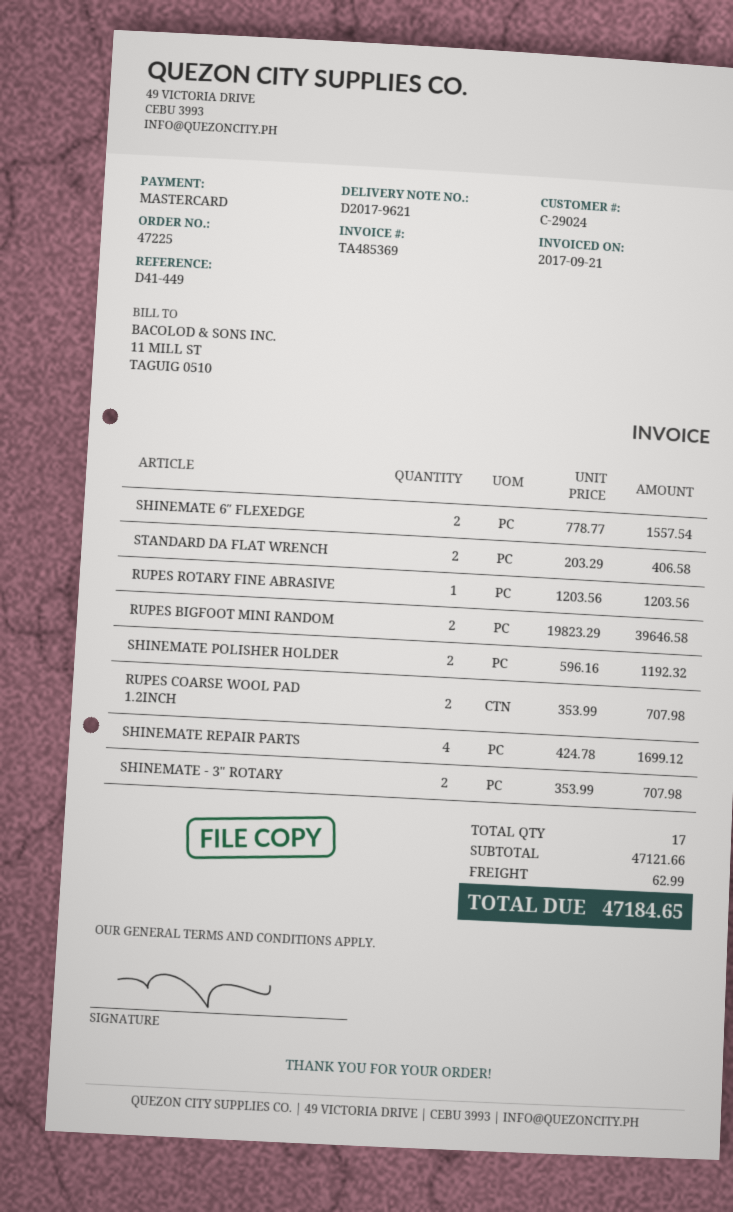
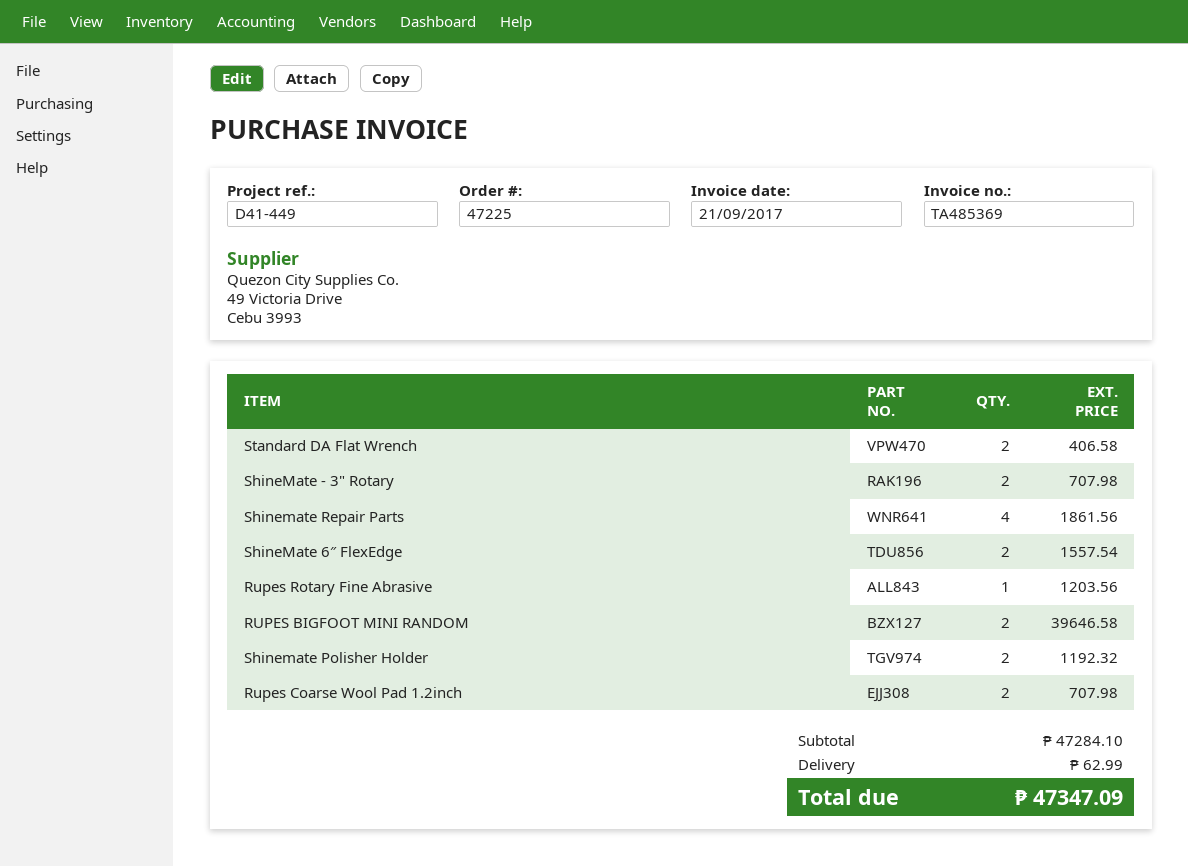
SHINEMATE REPAIR PARTS: 4 for 1699.12 -> 4 for 1861.56
subtotal: 47121.66 -> 47284.10
total: 47184.65 -> 47347.09

